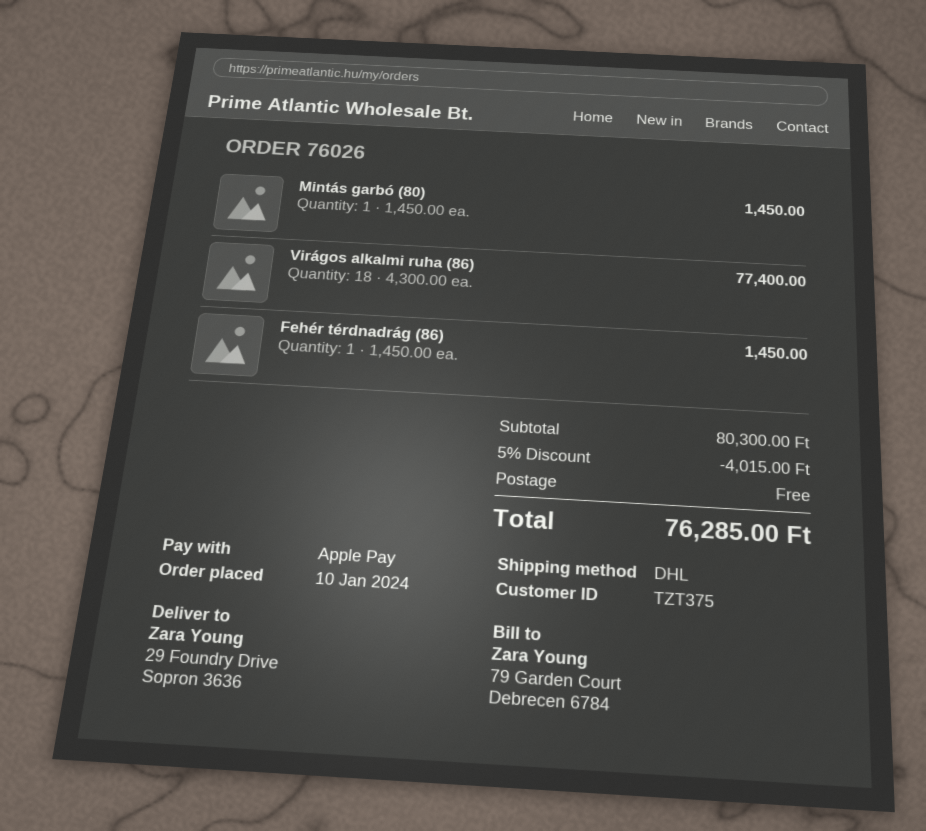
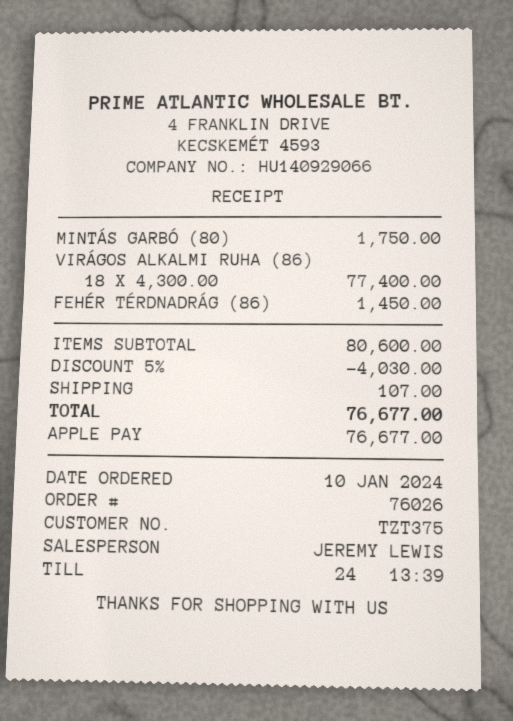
Mintás garbó (80): 1 x 1450.00 = 1450.00 -> 1 x 1750.00 = 1750.00
subtotal: 80300.00 -> 80600.00
discount: 5% = 4015.00 -> 5% = 4030.00
shipping: 0.00 -> 107.00
total: 76285.00 -> 76677.00

